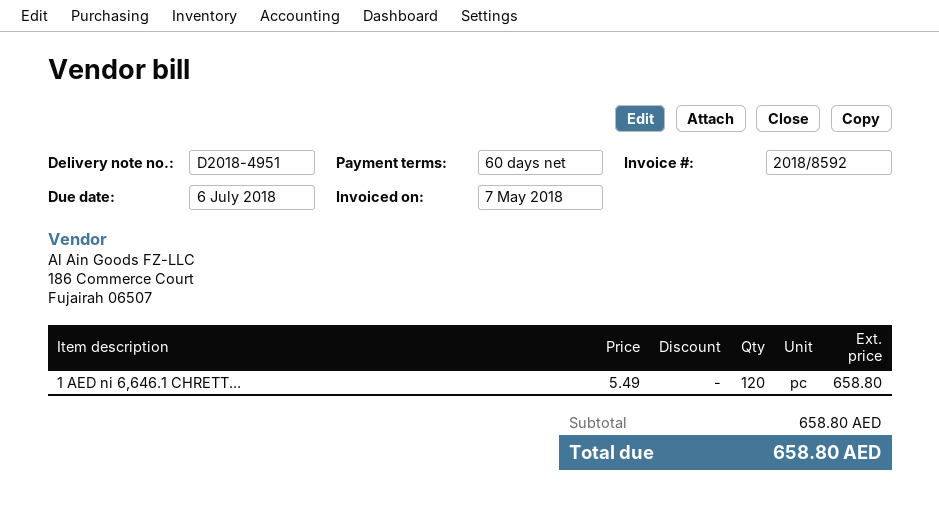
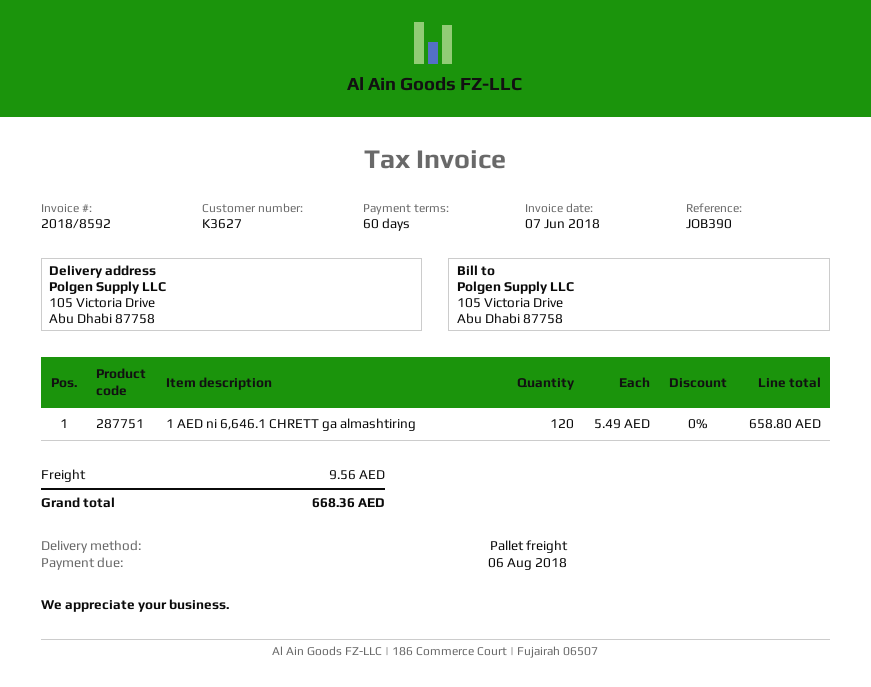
invoice date: 2018-05-07 -> 2018-06-07
due date: 2018-07-06 -> 2018-08-06
shipping: none -> 9.56
total: 658.80 -> 668.36

